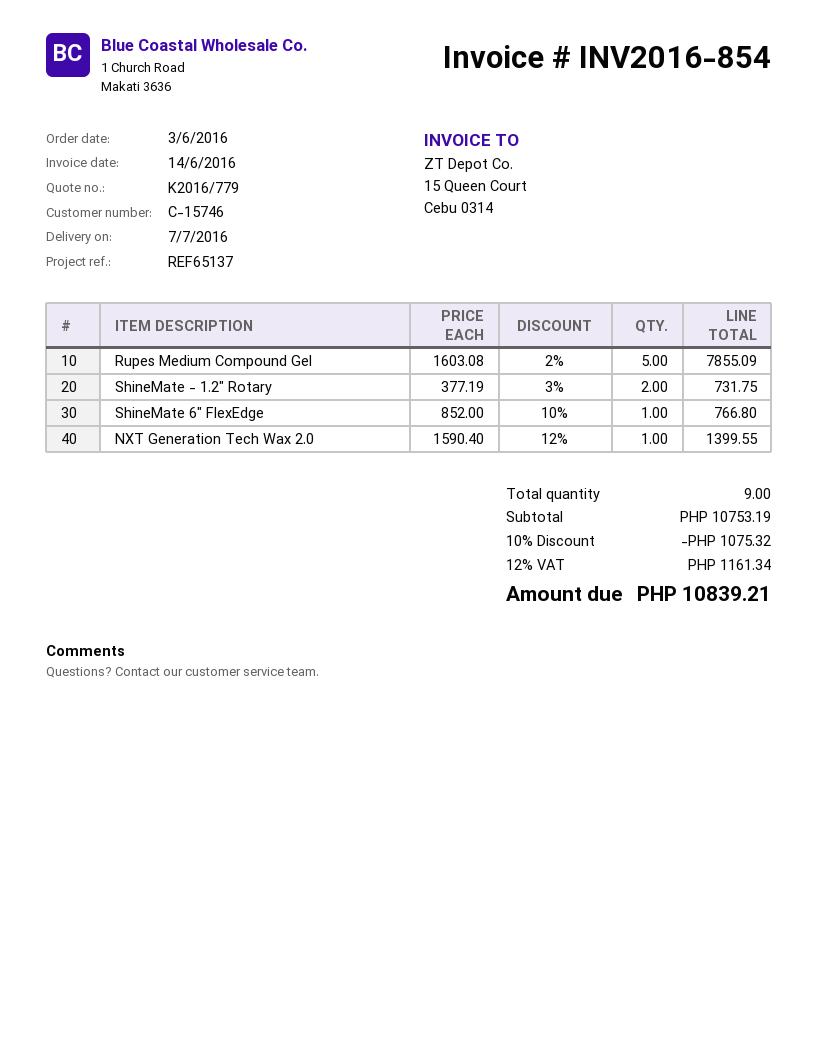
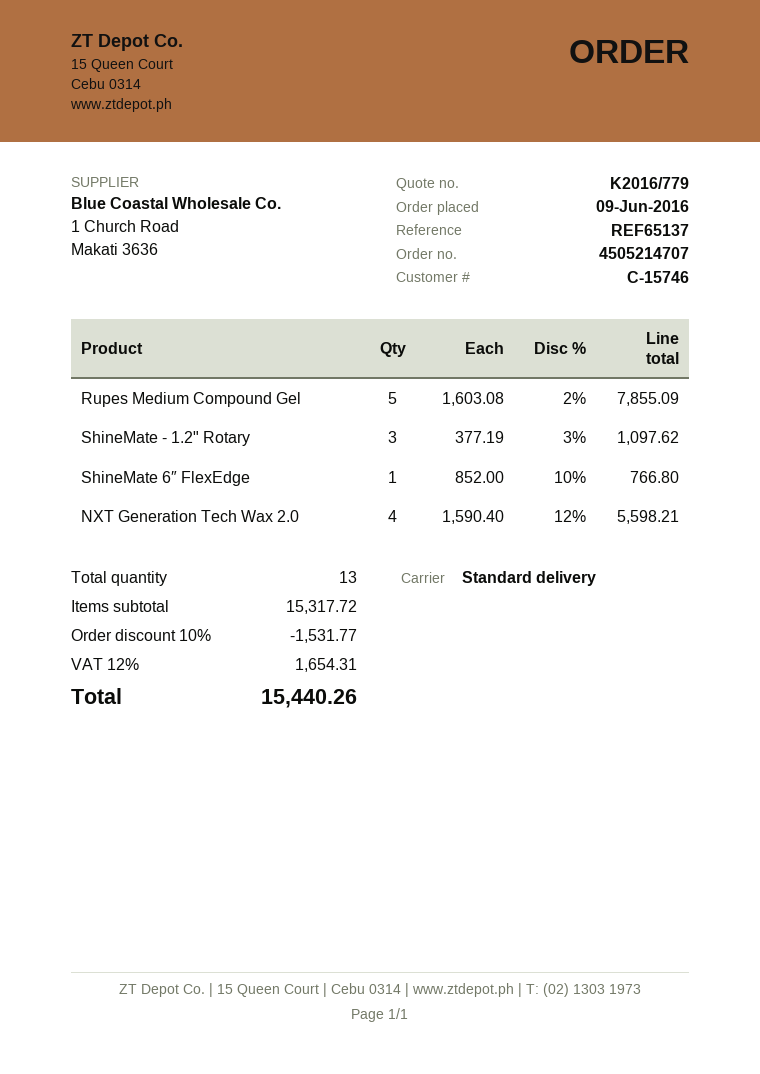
order date: 2016-06-03 -> 2016-06-09
ShineMate - 1.2" Rotary: 2 x 377.19 - 3% = 731.75 -> 3 x 377.19 - 3% = 1097.62
NXT Generation Tech Wax 2.0: 1 x 1590.40 - 12% = 1399.55 -> 4 x 1590.40 - 12% = 5598.21
total quantity: 9 -> 13
subtotal: 10753.19 -> 15317.72
discount: 10% = 1075.32 -> 10% = 1531.77
tax: 12% = 1161.34 -> 12% = 1654.31
total: 10839.21 -> 15440.26

